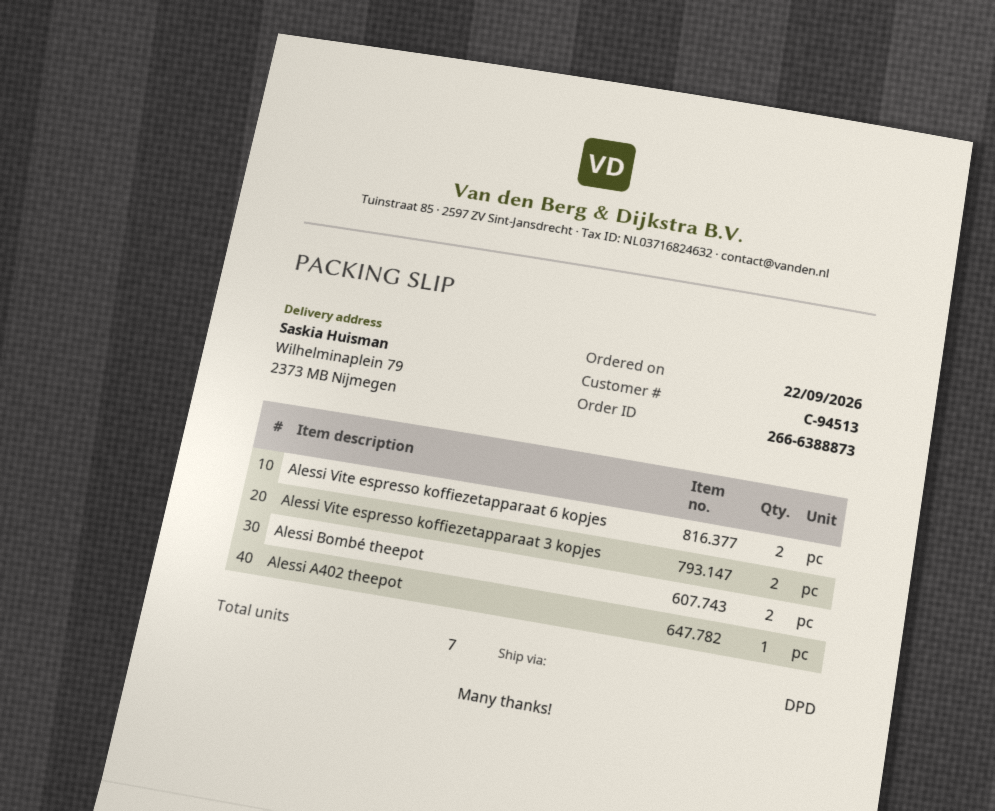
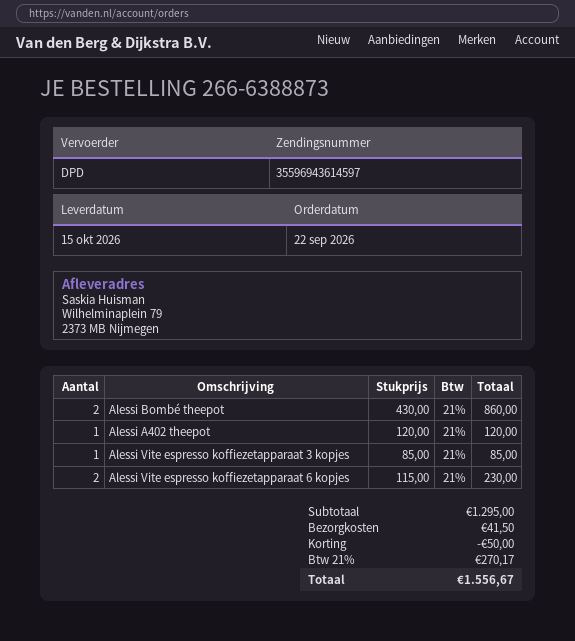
Alessi Vite espresso koffiezetapparaat 3 kopjes: 2 -> 1

